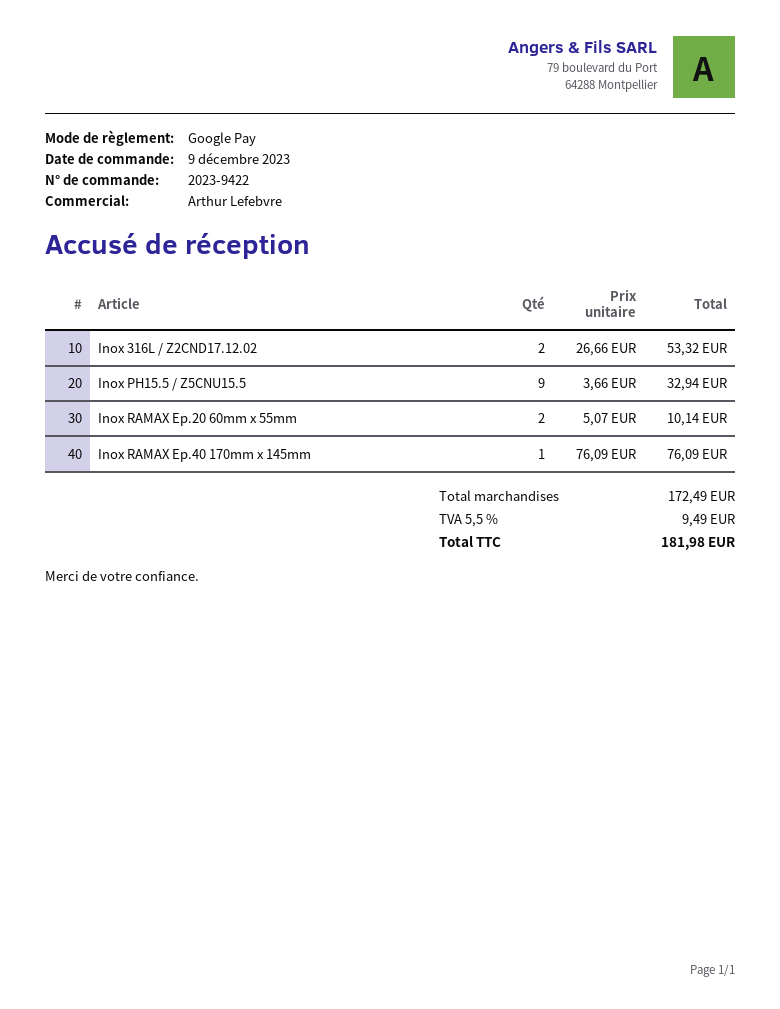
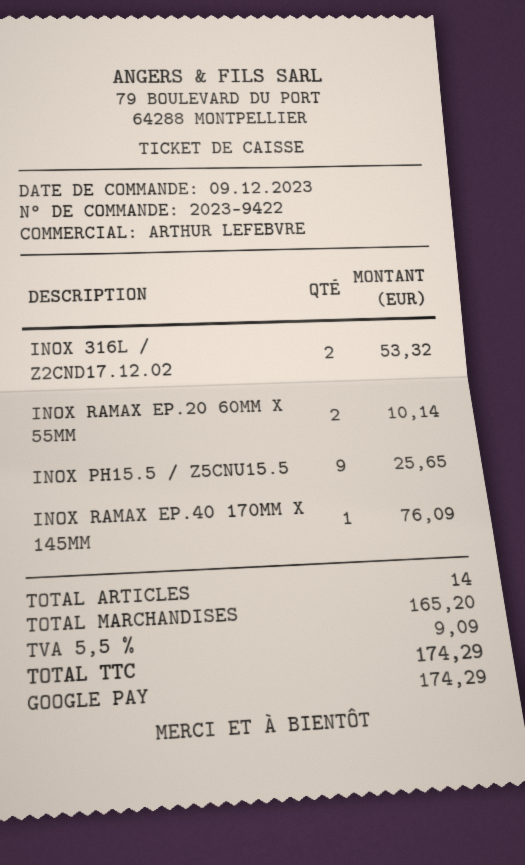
Inox PH15.5 / Z5CNU15.5: 9 for 32.94 -> 9 for 25.65
subtotal: 172.49 -> 165.20
tax: 5.5% = 9.49 -> 5.5% = 9.09
total: 181.98 -> 174.29

